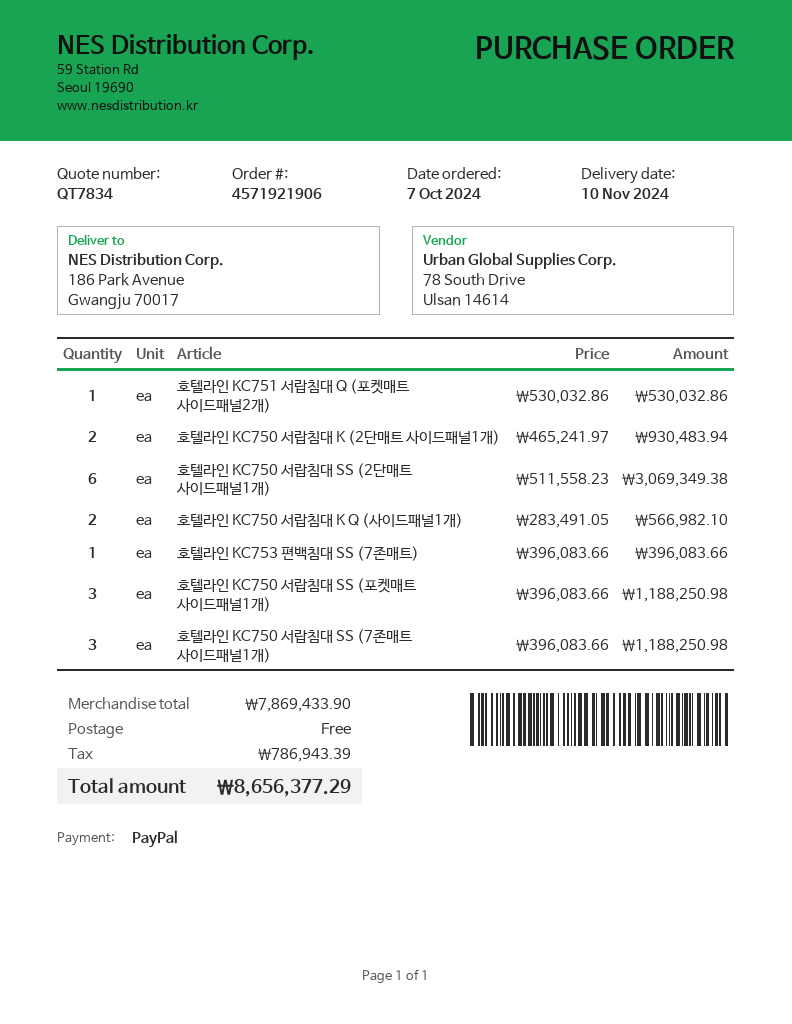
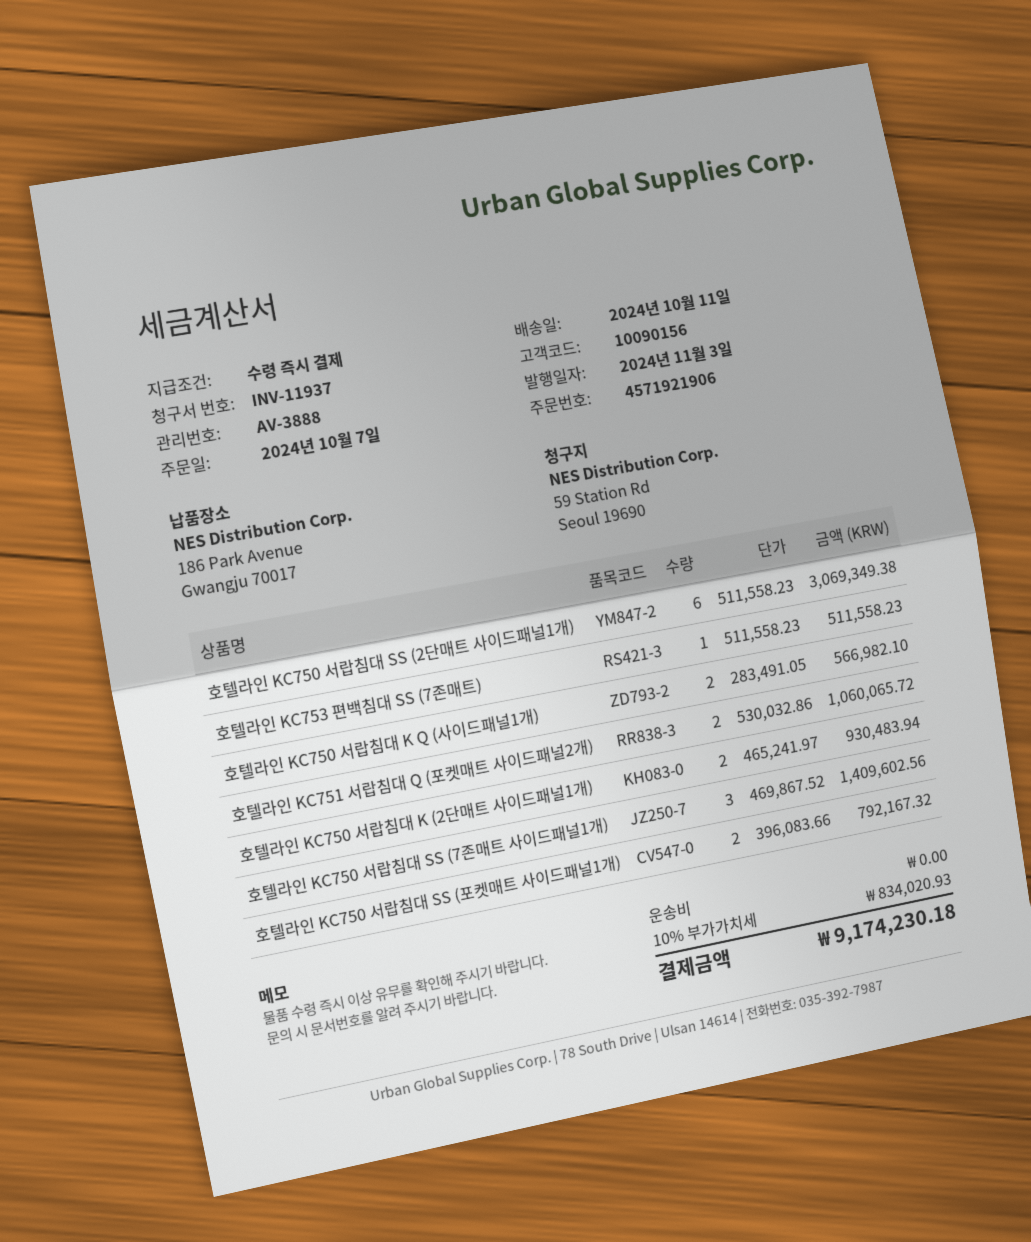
delivery date: 2024-11-10 -> 2024-10-11
호텔라인 KC751 서랍침대 Q (포켓매트 사이드패널2개): 1 x 530032.86 = 530032.86 -> 2 x 530032.86 = 1060065.72
호텔라인 KC753 편백침대 SS (7존매트): 1 x 396083.66 = 396083.66 -> 1 x 511558.23 = 511558.23
호텔라인 KC750 서랍침대 SS (포켓매트 사이드패널1개): 3 x 396083.66 = 1188250.98 -> 2 x 396083.66 = 792167.32
호텔라인 KC750 서랍침대 SS (7존매트 사이드패널1개): 3 x 396083.66 = 1188250.98 -> 3 x 469867.52 = 1409602.56
tax: 786943.39 -> 834020.93
total: 8656377.29 -> 9174230.18

